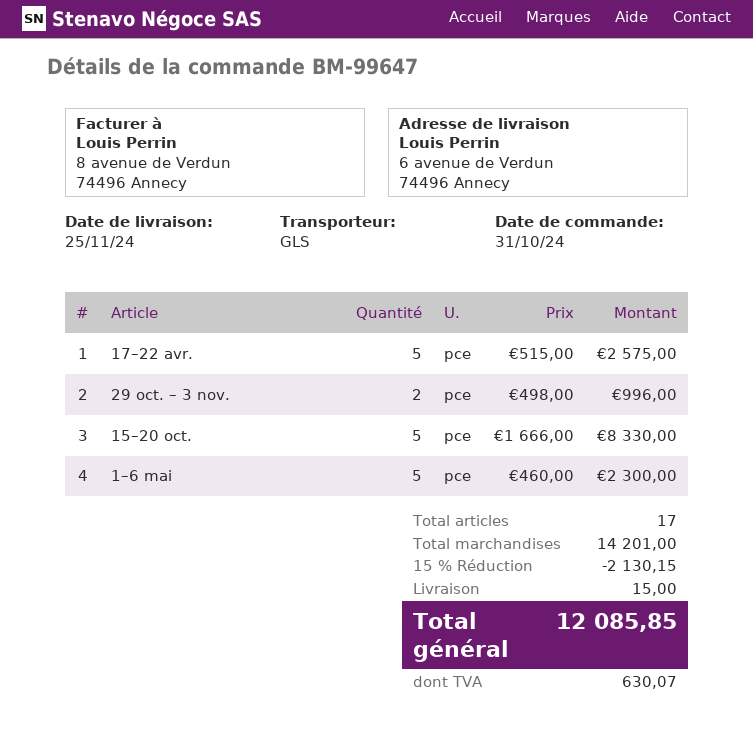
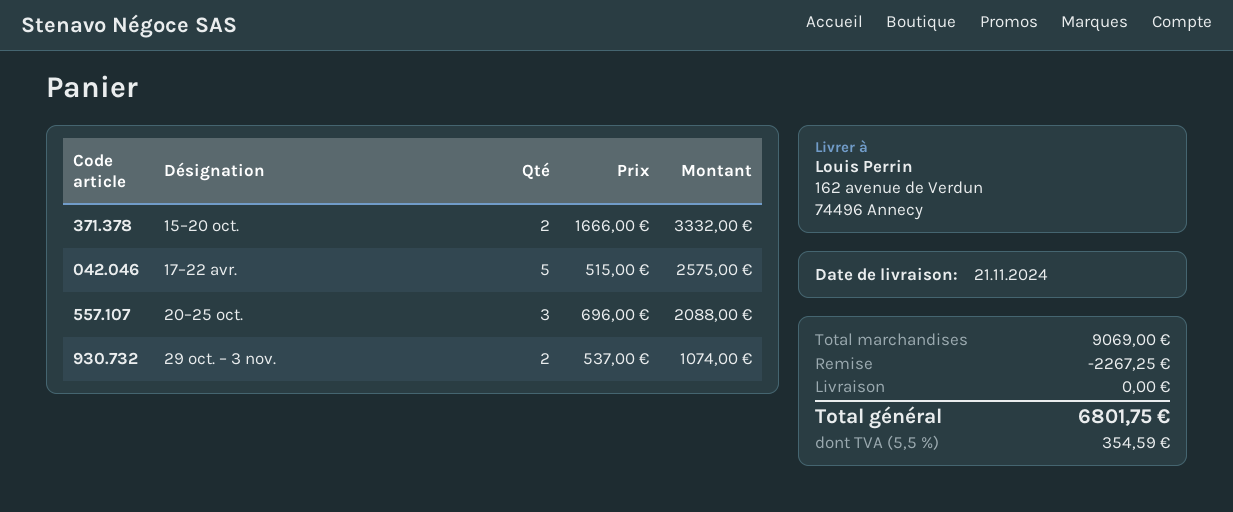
delivery date: 2024-11-25 -> 2024-11-21
ship to: 6 avenue de Verdun, 74496 Annecy -> 162 avenue de Verdun, 74496 Annecy
29 oct. – 3 nov.: 2 x 498.00 = 996.00 -> 2 x 537.00 = 1074.00
15–20 oct.: 5 x 1666.00 = 8330.00 -> 2 x 1666.00 = 3332.00
1–6 mai: 5 x 460.00 = 2300.00 -> none
20–25 oct.: none -> 3 x 696.00 = 2088.00
subtotal: 14201.00 -> 9069.00
discount: 2130.15 -> 2267.25
shipping: 15.00 -> 0.00
tax: 630.07 -> 354.59
total: 12085.85 -> 6801.75

